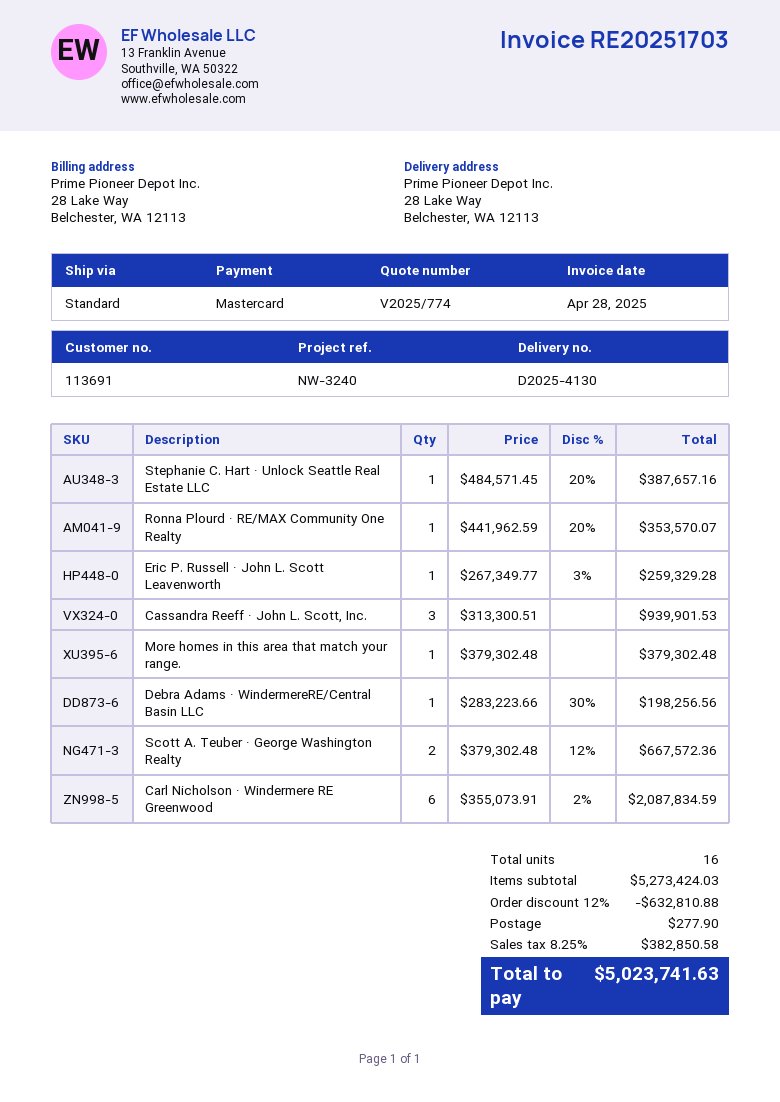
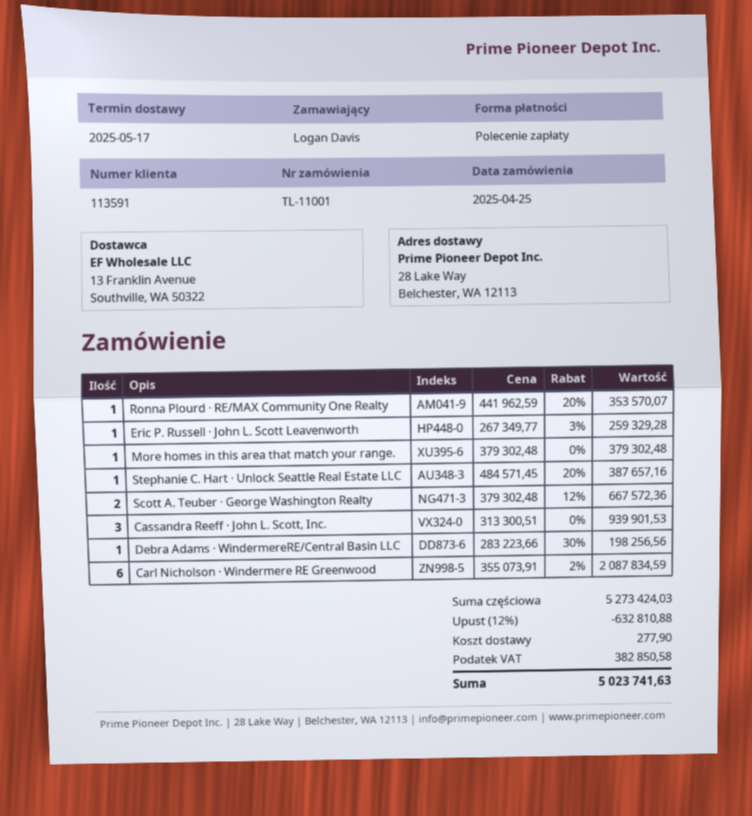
customer number: 113691 -> 113591
payment method: Mastercard -> direct debit

